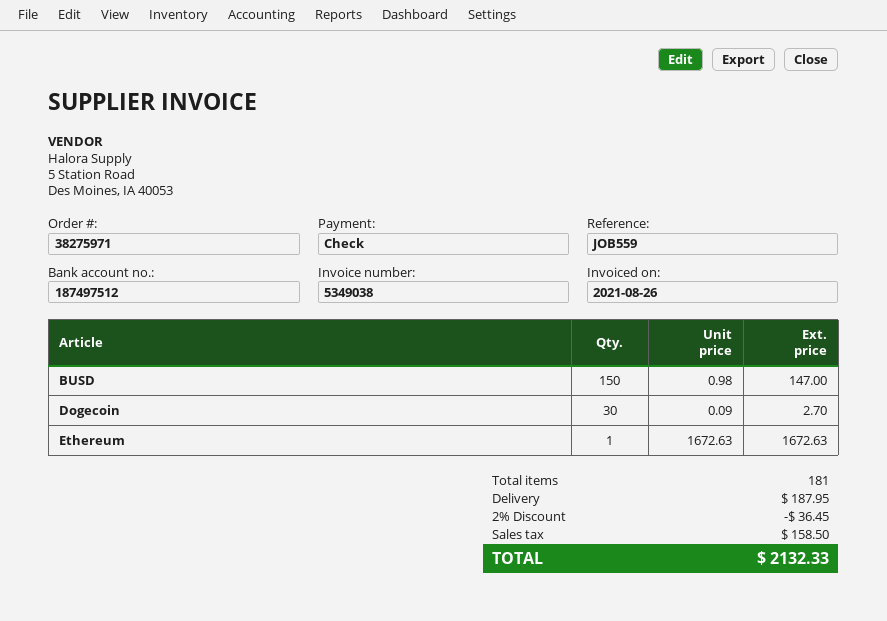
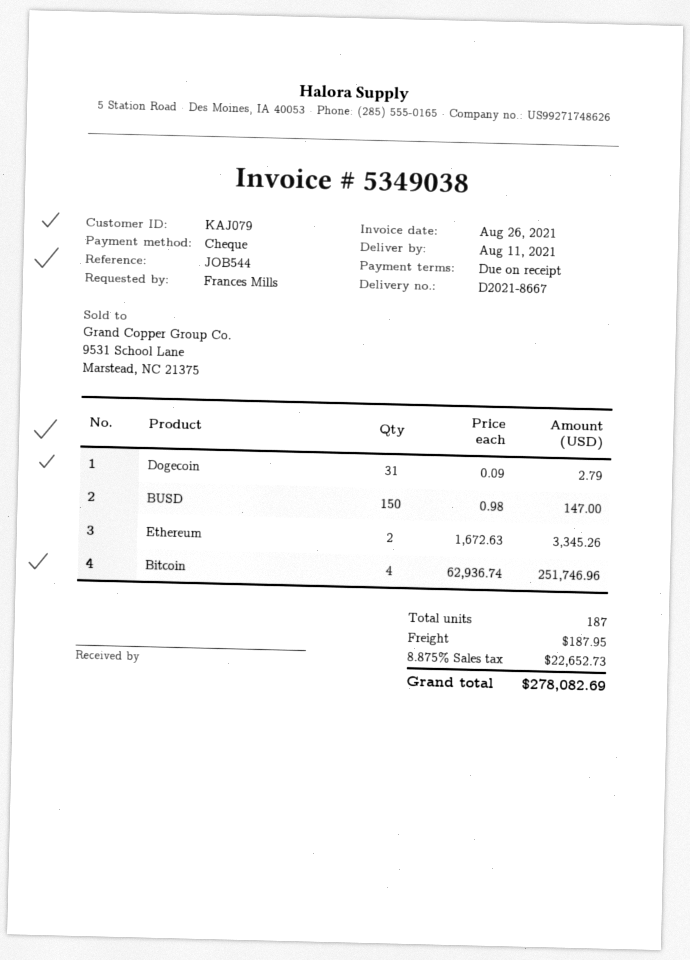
reference: JOB559 -> JOB544
Dogecoin: 30 x 0.09 = 2.70 -> 31 x 0.09 = 2.79
Ethereum: 1 x 1672.63 = 1672.63 -> 2 x 1672.63 = 3345.26
Bitcoin: none -> 4 x 62936.74 = 251746.96
total quantity: 181 -> 187
discount: 2% = 36.45 -> none
tax: 158.50 -> 22652.73
total: 2132.33 -> 278082.69

